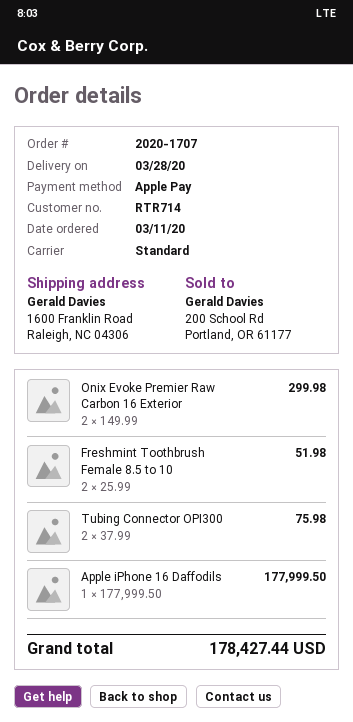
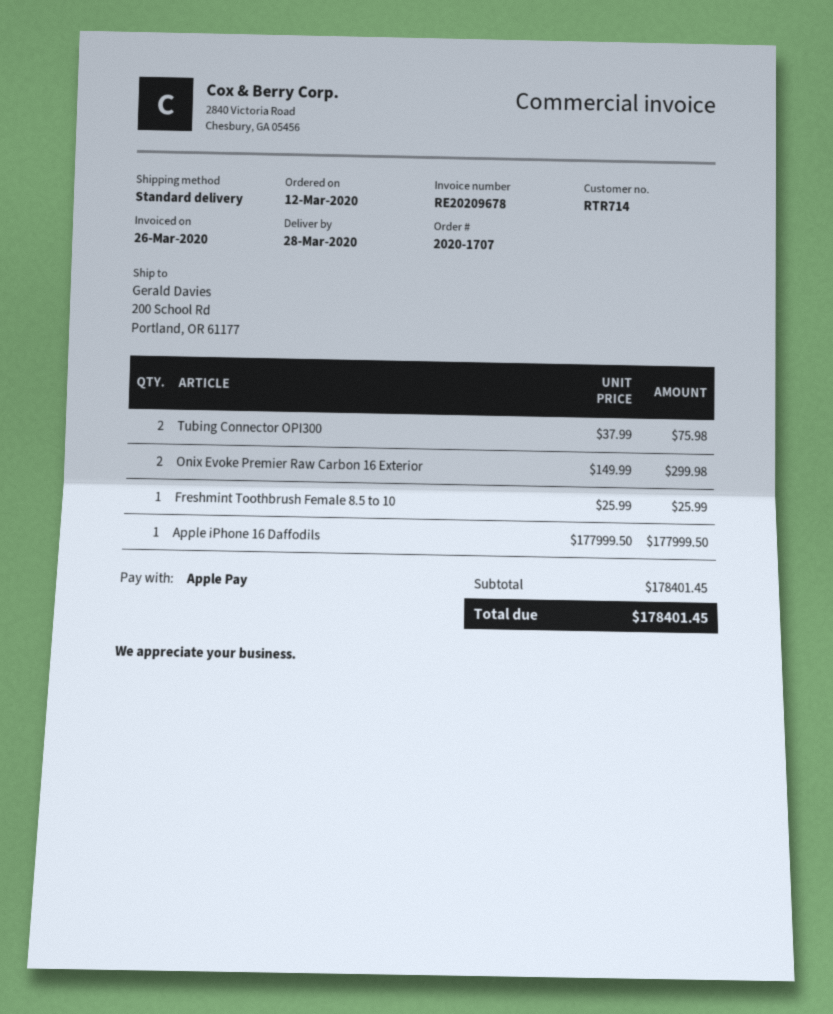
order date: 2020-03-11 -> 2020-03-12
ship to: 1600 Franklin Road, Raleigh, NC 04306 -> 200 School Rd, Portland, OR 61177
Freshmint Toothbrush Female 8.5 to 10: 2 x 25.99 = 51.98 -> 1 x 25.99 = 25.99
total: 178427.44 -> 178401.45

